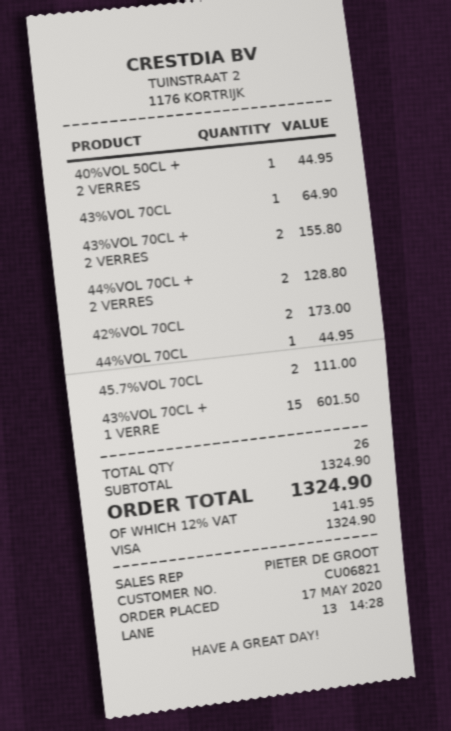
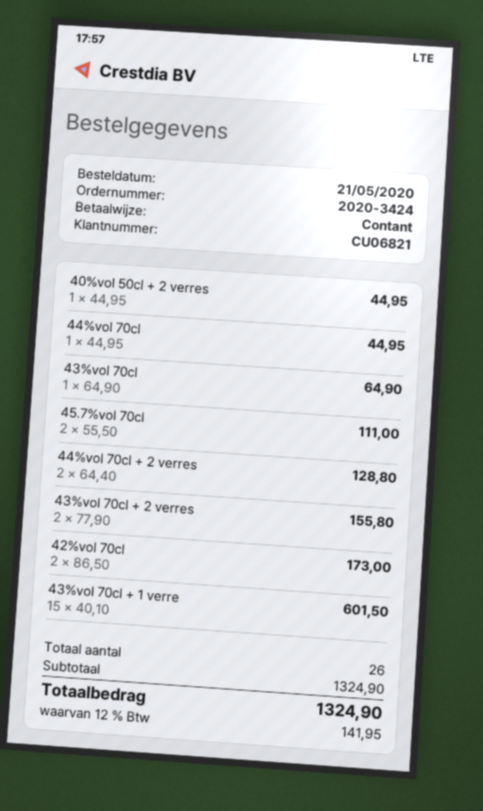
order date: 2020-05-17 -> 2020-05-21
payment method: Visa -> cash

